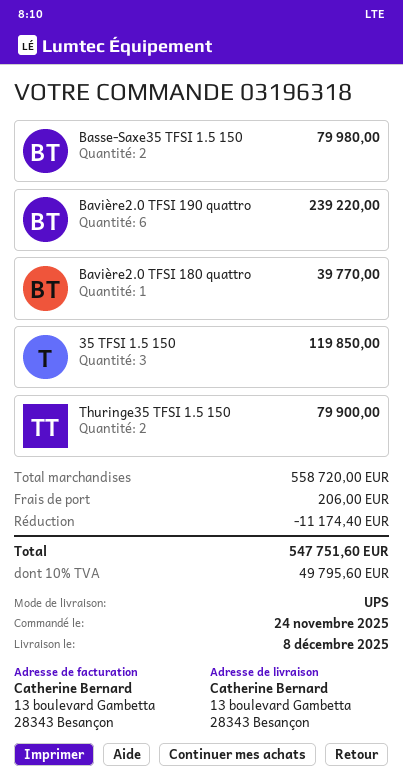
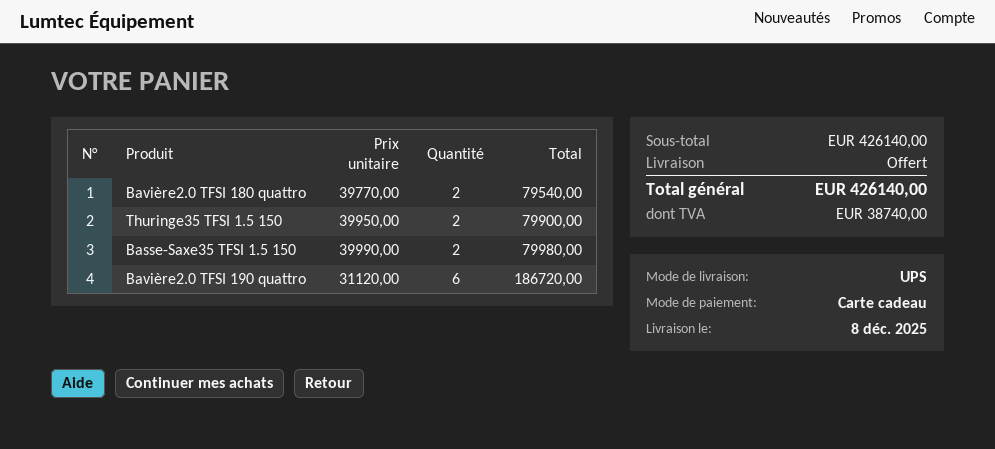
Bavière2.0 TFSI 190 quattro: 6 for 239220.00 -> 6 for 186720.00
Bavière2.0 TFSI 180 quattro: 1 for 39770.00 -> 2 for 79540.00
35 TFSI 1.5 150: 3 for 119850.00 -> none
subtotal: 558720.00 -> 426140.00
discount: 11174.40 -> none
shipping: 206.00 -> 0.00
tax: 49795.60 -> 38740.00
total: 547751.60 -> 426140.00

